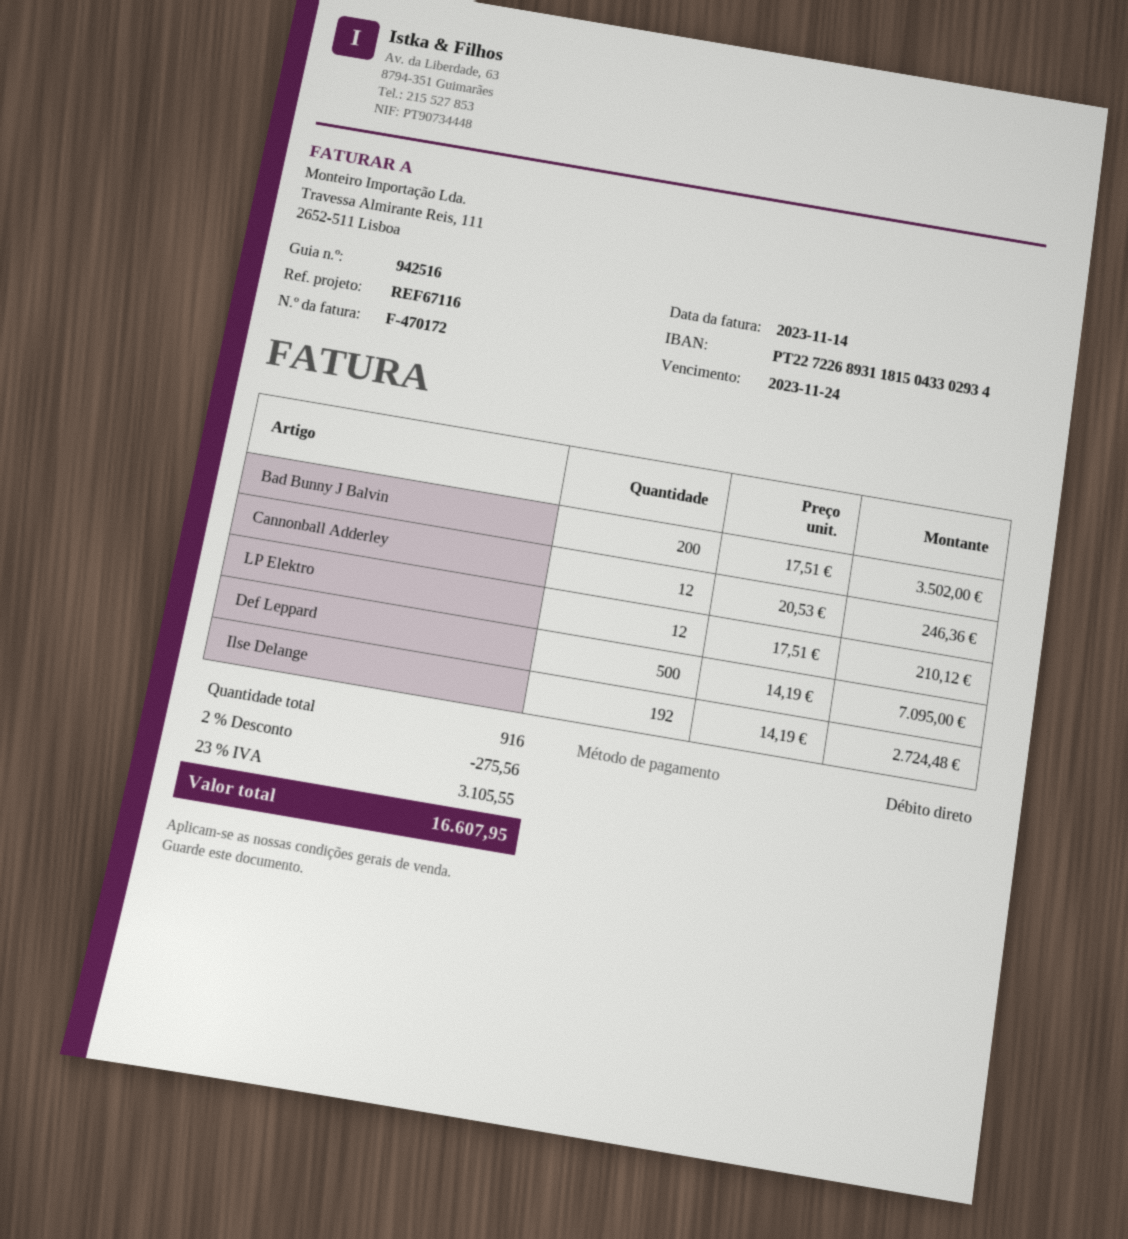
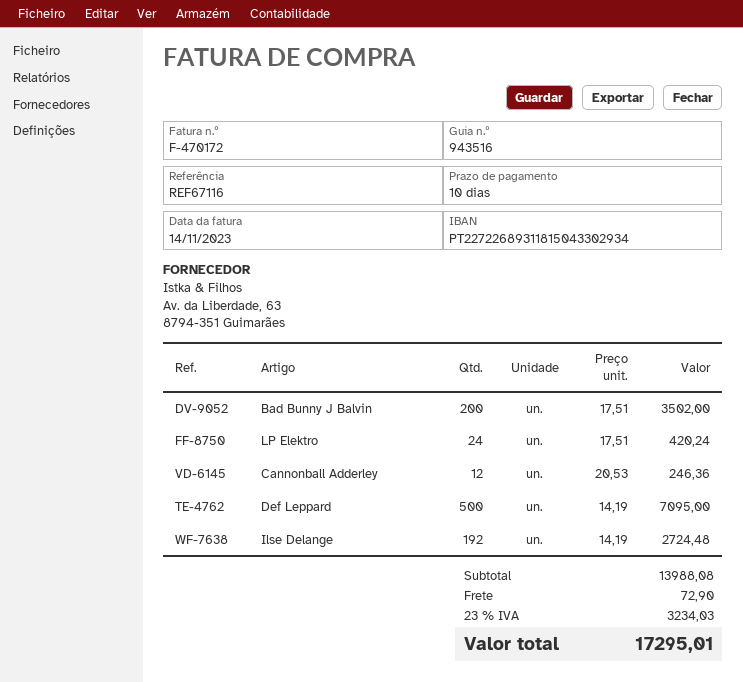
delivery note number: 942516 -> 943516
LP Elektro: 12 x 17.51 = 210.12 -> 24 x 17.51 = 420.24
discount: 2% = 275.56 -> none
shipping: none -> 72.90
tax: 23% = 3105.55 -> 23% = 3234.03
total: 16607.95 -> 17295.01

